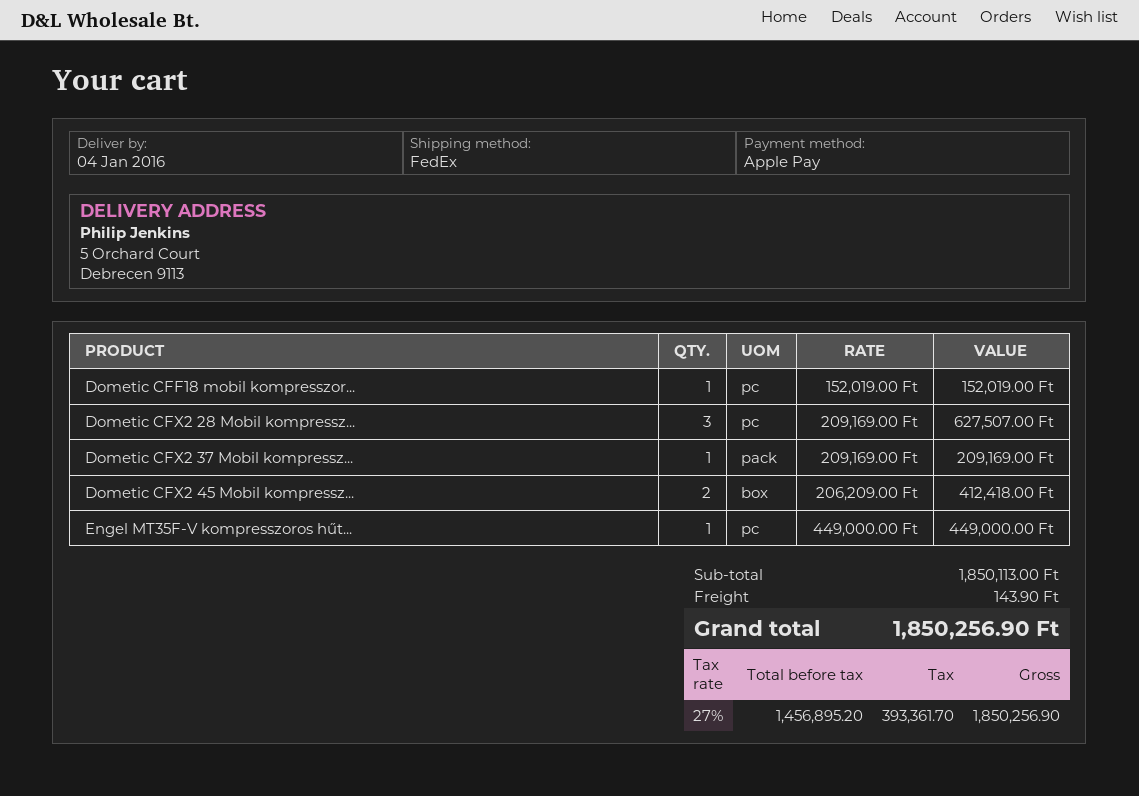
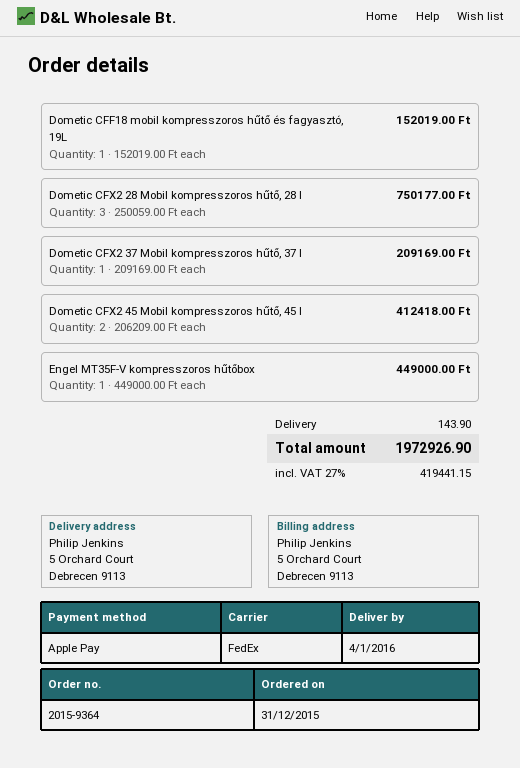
Dometic CFX2 28 Mobil kompressz...: 3 x 209169.00 = 627507.00 -> 3 x 250059.00 = 750177.00
tax: 27% = 393361.70 -> 27% = 419441.15
total: 1850256.90 -> 1972926.90

